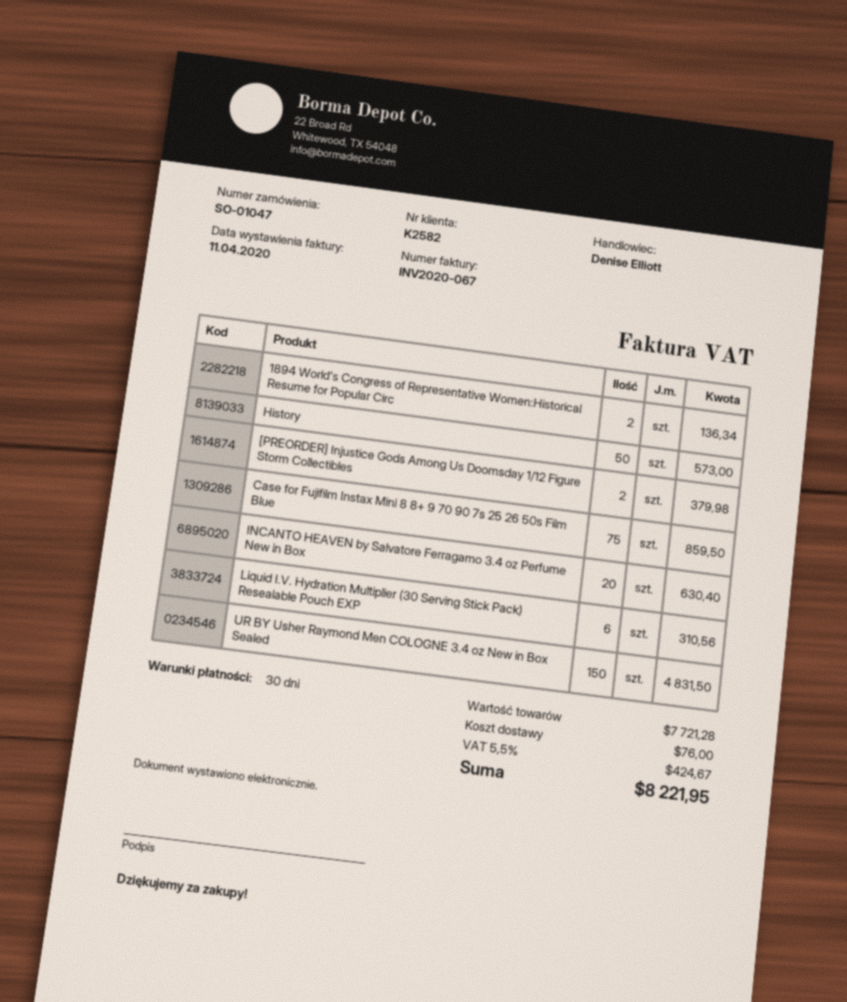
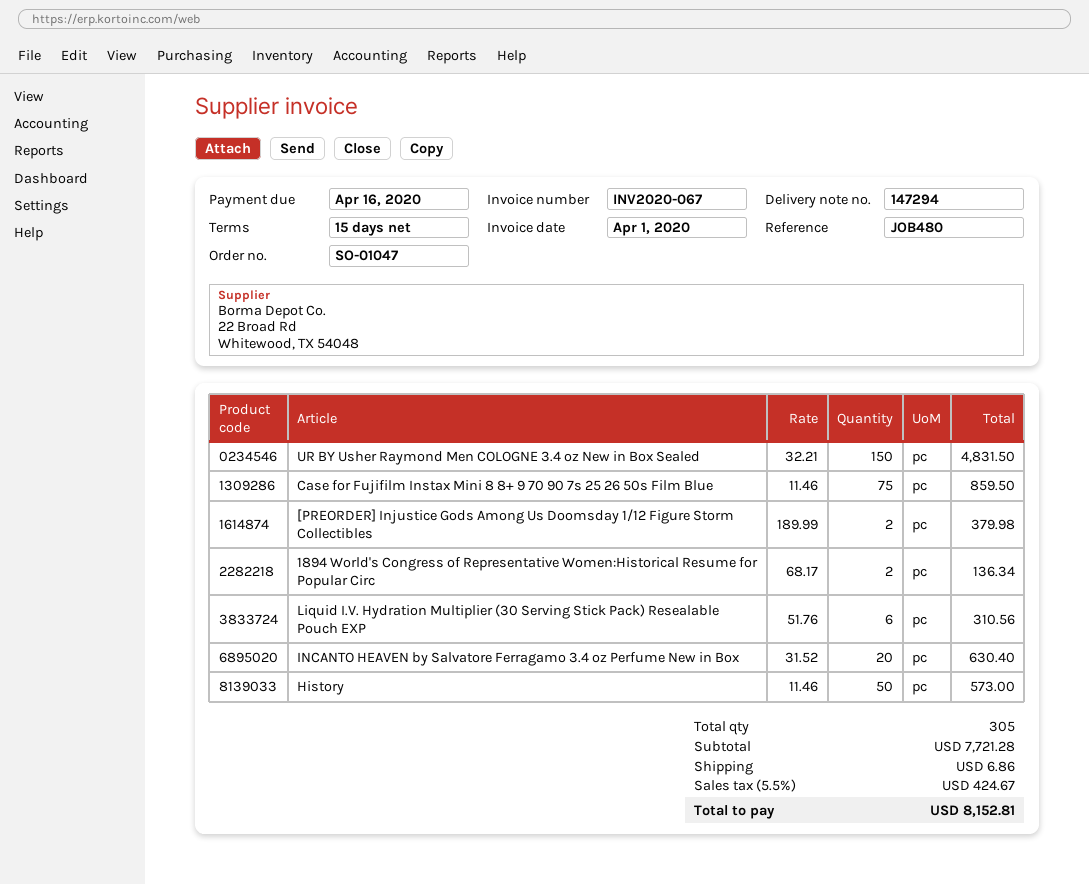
invoice date: 2020-04-11 -> 2020-04-01
payment terms: 30 days -> 15 days
shipping: 76.00 -> 6.86
total: 8221.95 -> 8152.81

